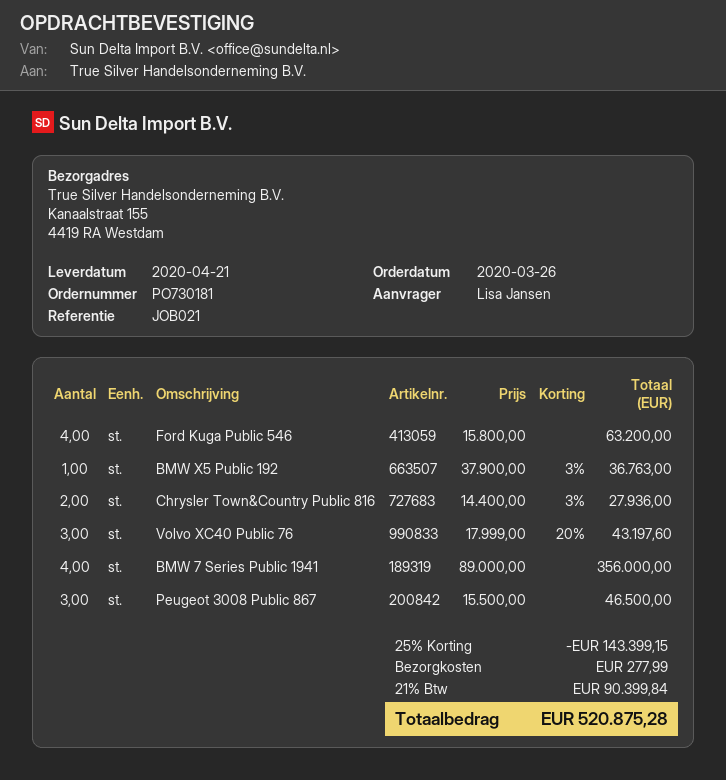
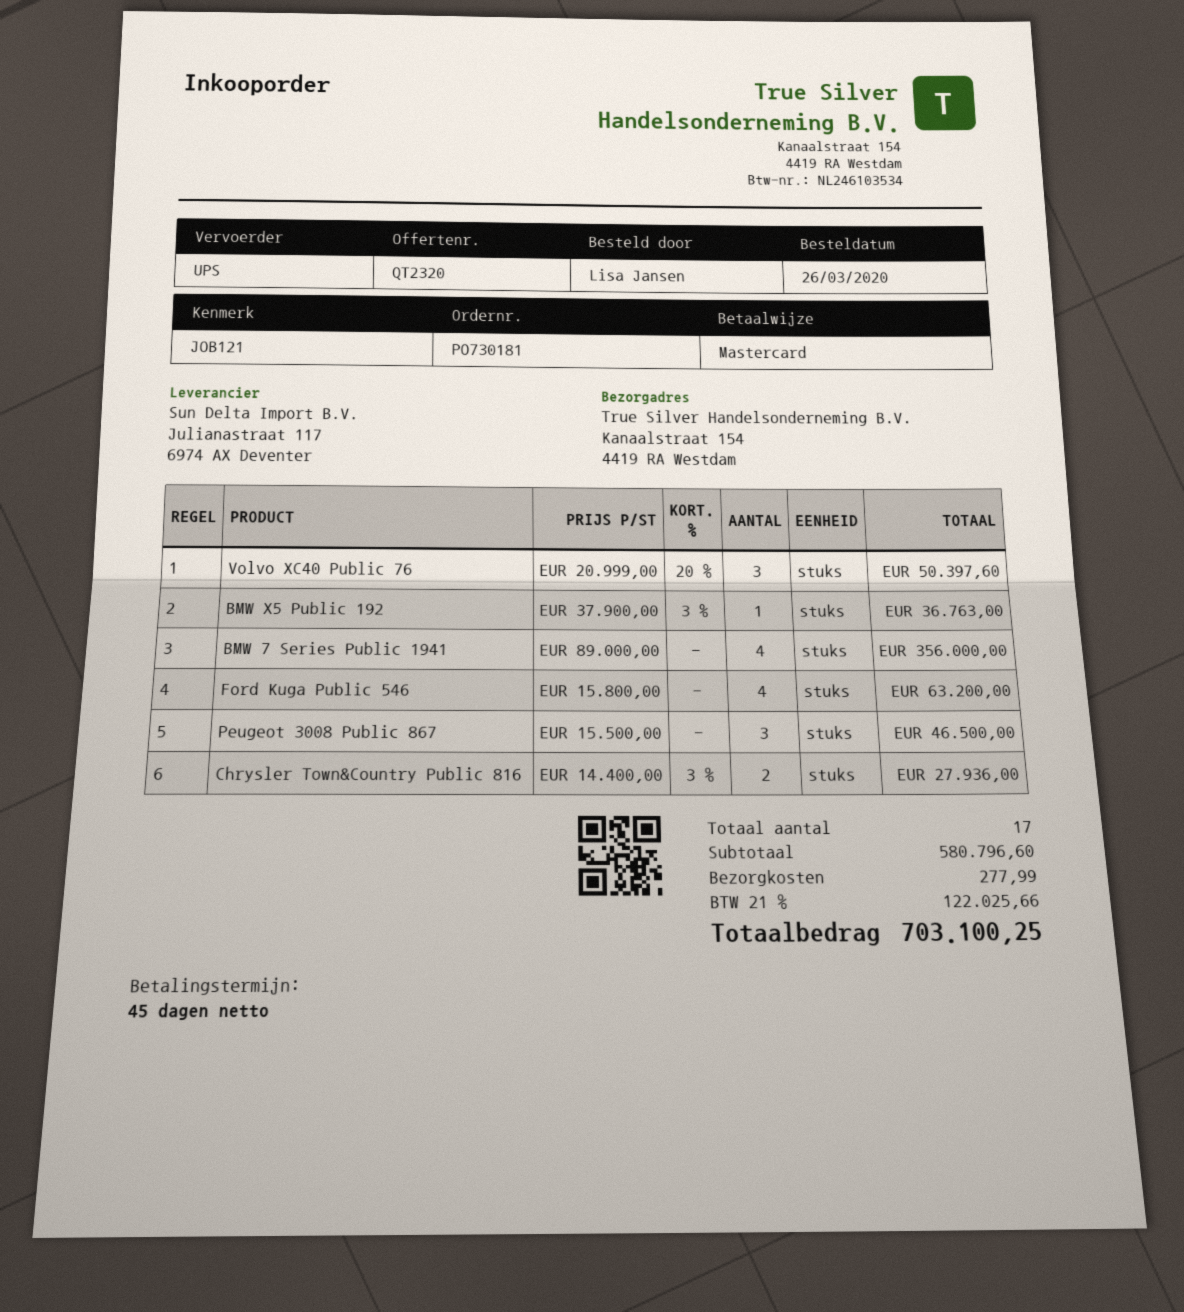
reference: JOB021 -> JOB121
ship to: Kanaalstraat 155, 4419 RA Westdam -> Kanaalstraat 154, 4419 RA Westdam
Volvo XC40 Public 76: 3 x 17999.00 - 20% = 43197.60 -> 3 x 20999.00 - 20% = 50397.60
discount: 25% = 143399.15 -> none
tax: 21% = 90399.84 -> 21% = 122025.66
total: 520875.28 -> 703100.25

